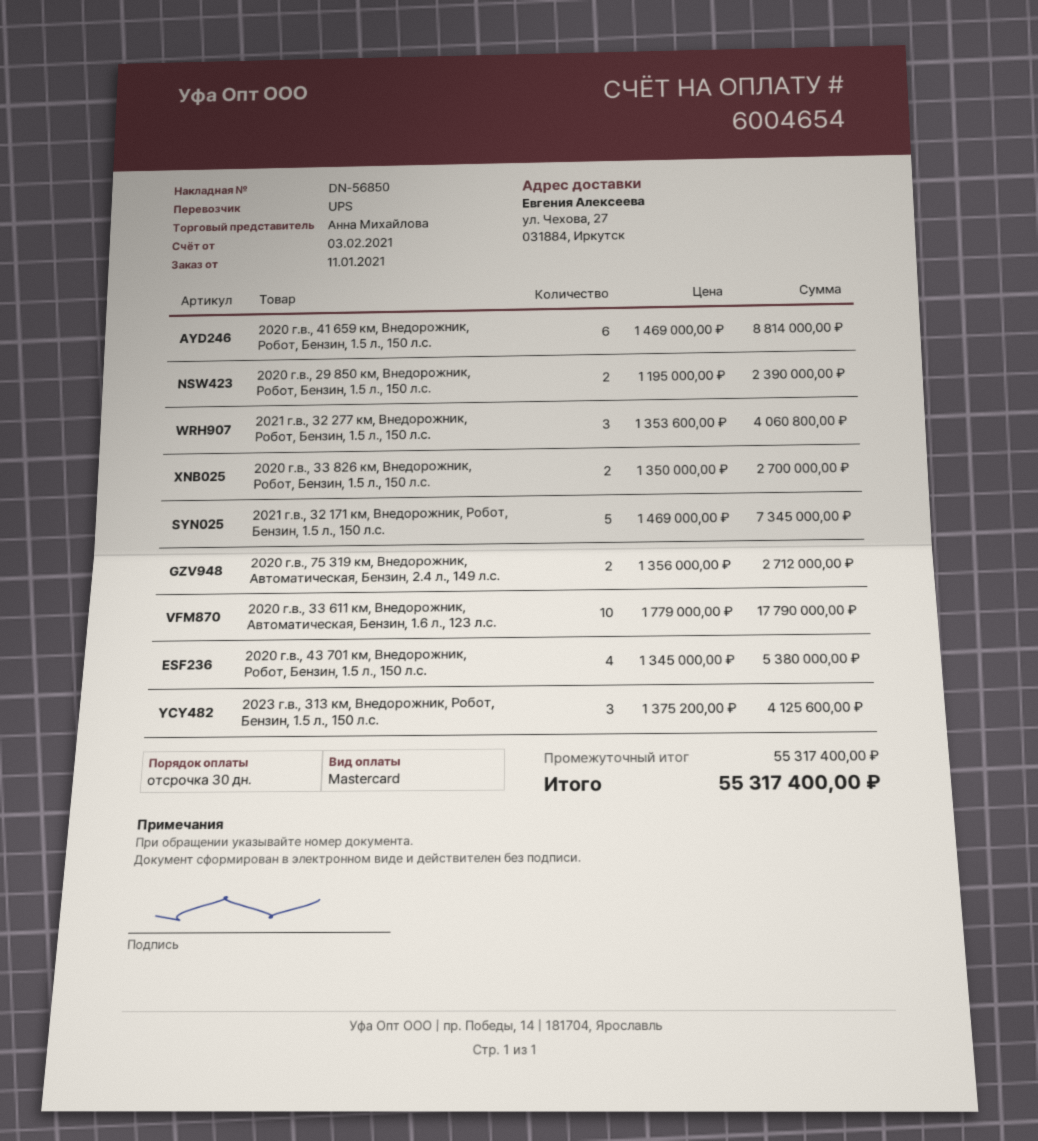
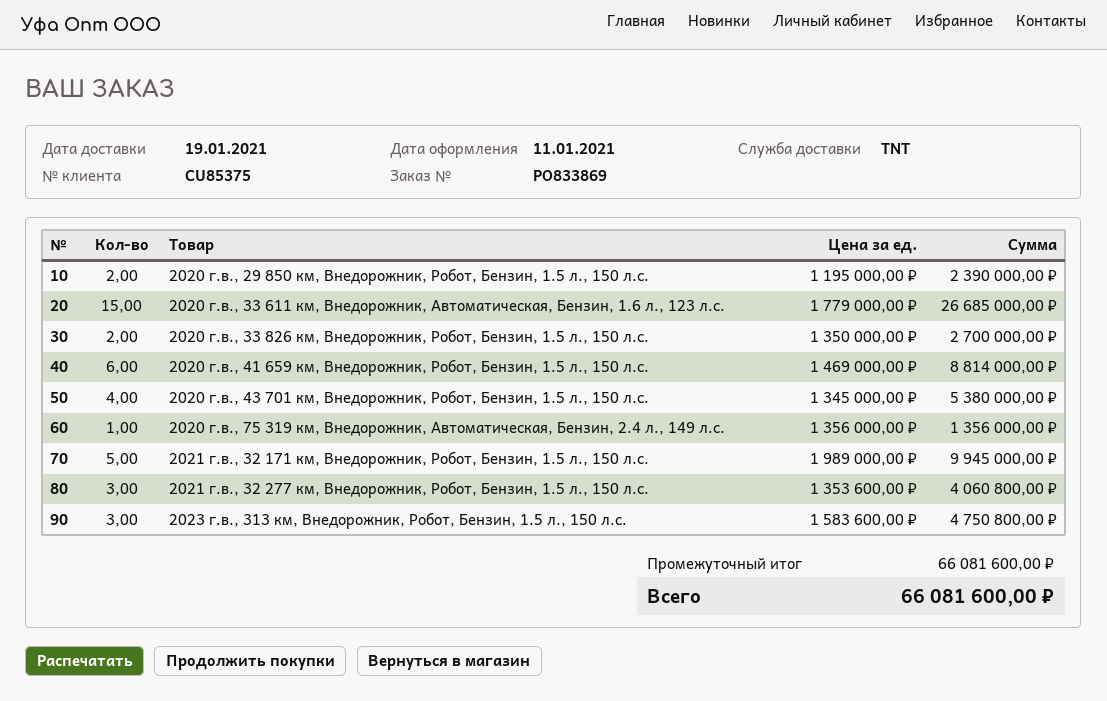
shipping method: UPS -> TNT
2021 г.в., 32 171 км, Внедорожник, Робот, Бензин, 1.5 л., 150 л.с.: 5 x 1469000.00 = 7345000.00 -> 5 x 1989000.00 = 9945000.00
2020 г.в., 75 319 км, Внедорожник, Автоматическая, Бензин, 2.4 л., 149 л.с.: 2 x 1356000.00 = 2712000.00 -> 1 x 1356000.00 = 1356000.00
2020 г.в., 33 611 км, Внедорожник, Автоматическая, Бензин, 1.6 л., 123 л.с.: 10 x 1779000.00 = 17790000.00 -> 15 x 1779000.00 = 26685000.00
2023 г.в., 313 км, Внедорожник, Робот, Бензин, 1.5 л., 150 л.с.: 3 x 1375200.00 = 4125600.00 -> 3 x 1583600.00 = 4750800.00
subtotal: 55317400.00 -> 66081600.00
total: 55317400.00 -> 66081600.00

